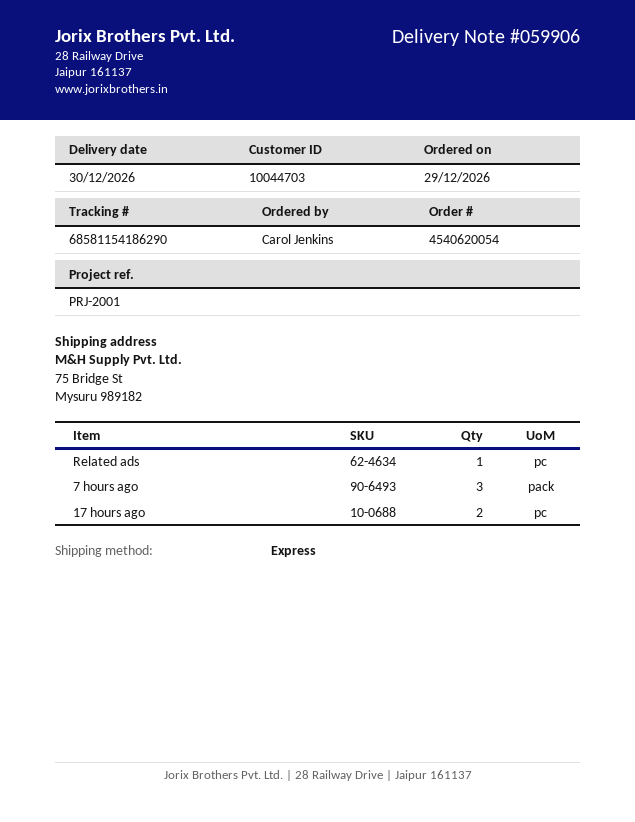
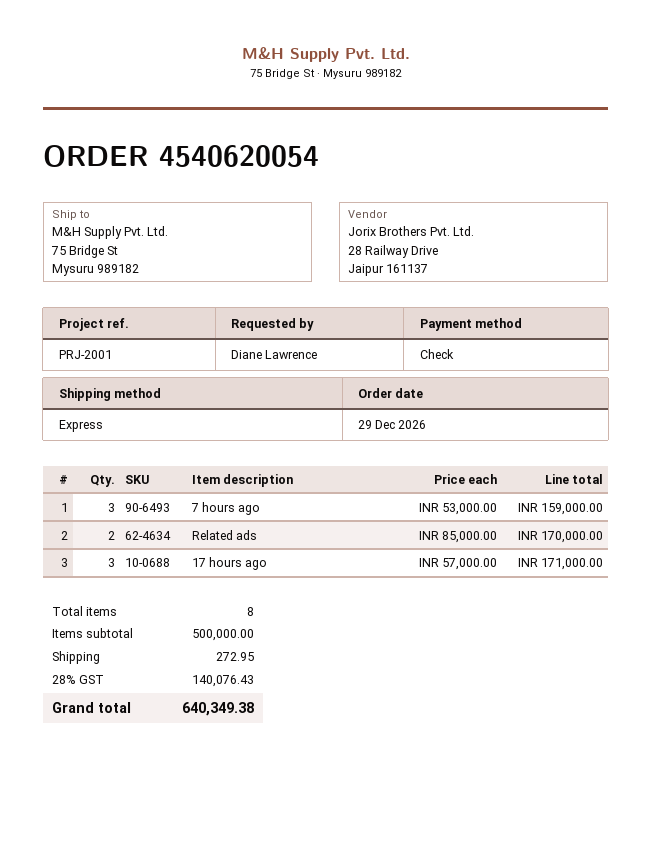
ordered by: Carol Jenkins -> Diane Lawrence
Related ads: 1 -> 2
17 hours ago: 2 -> 3

